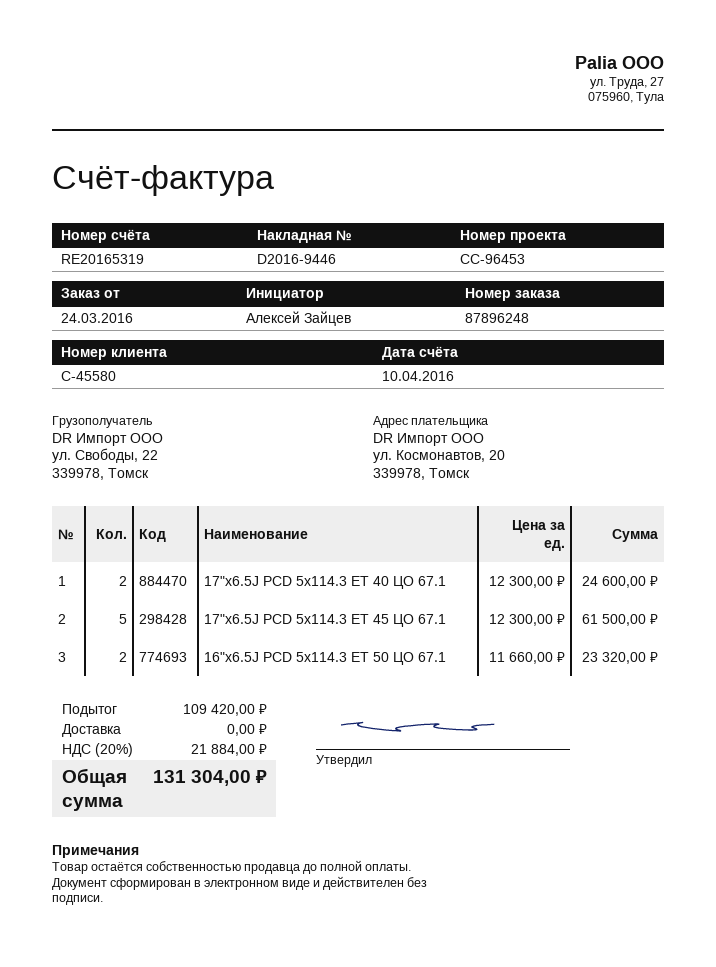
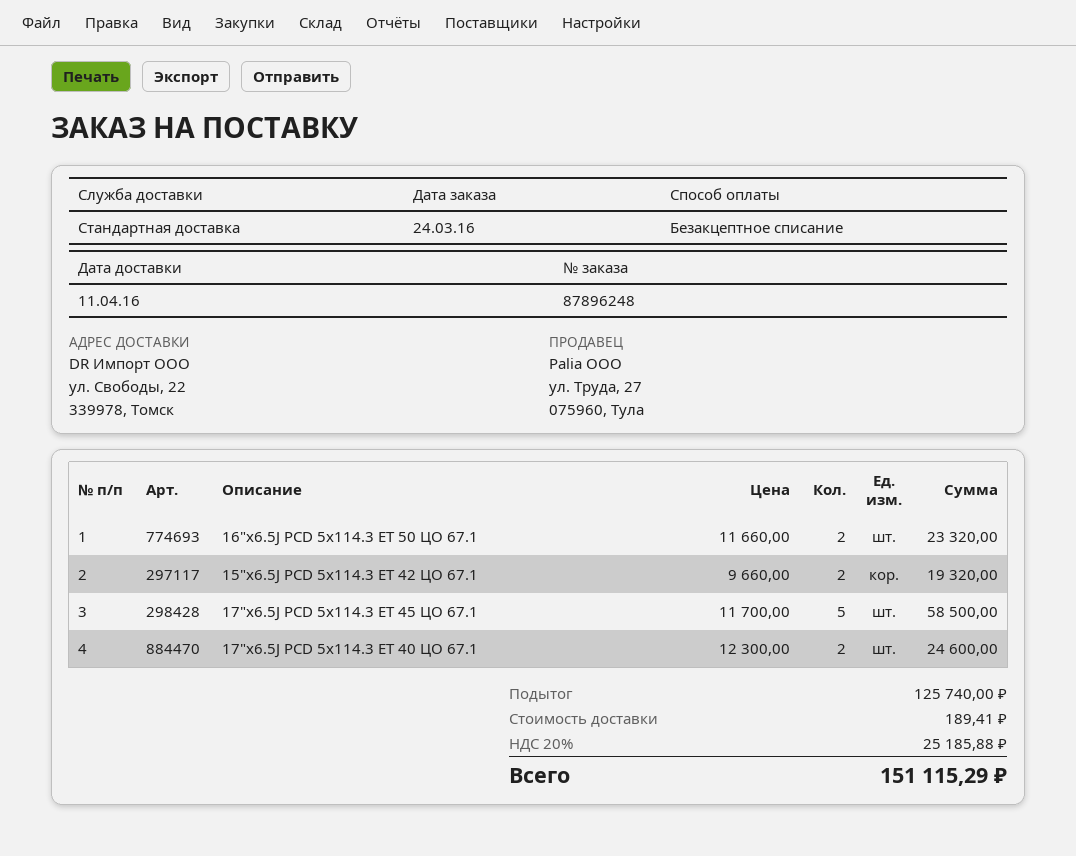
17"x6.5J PCD 5x114.3 ЕТ 45 ЦО 67.1: 5 x 12300.00 = 61500.00 -> 5 x 11700.00 = 58500.00
15"x6.5J PCD 5x114.3 ЕТ 42 ЦО 67.1: none -> 2 x 9660.00 = 19320.00
subtotal: 109420.00 -> 125740.00
shipping: 0.00 -> 189.41
tax: 20% = 21884.00 -> 20% = 25185.88
total: 131304.00 -> 151115.29

